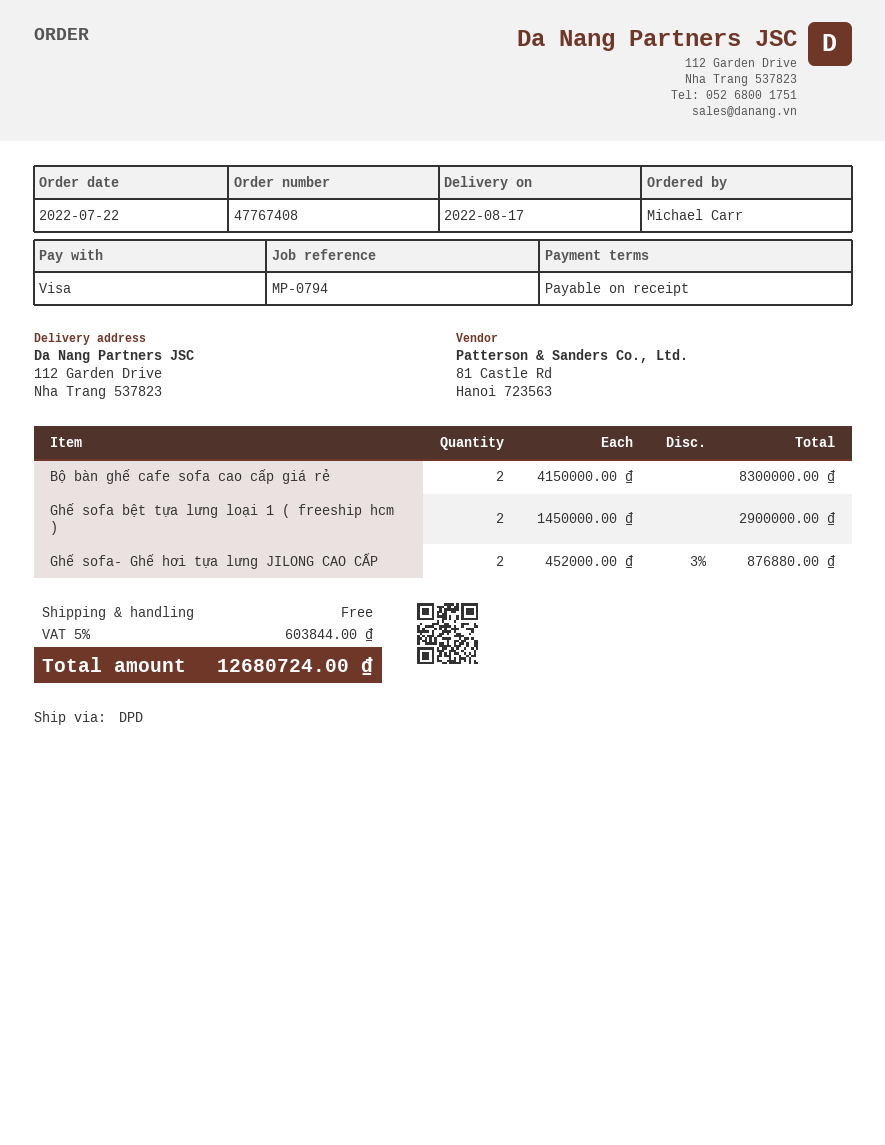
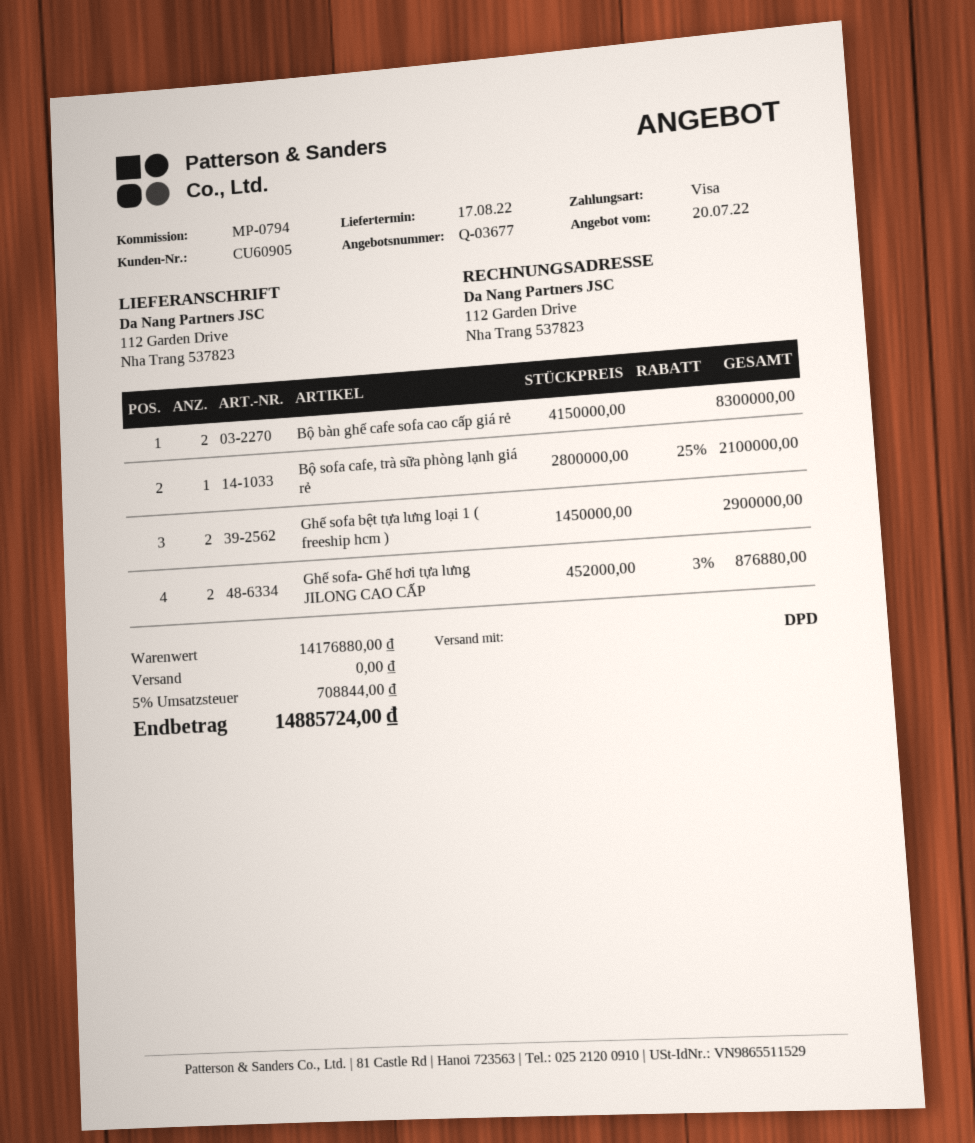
Bộ sofa cafe, trà sữa phòng lạnh giá rẻ: none -> 1 x 2800000.00 - 25% = 2100000.00
tax: 5% = 603844.00 -> 5% = 708844.00
total: 12680724.00 -> 14885724.00

